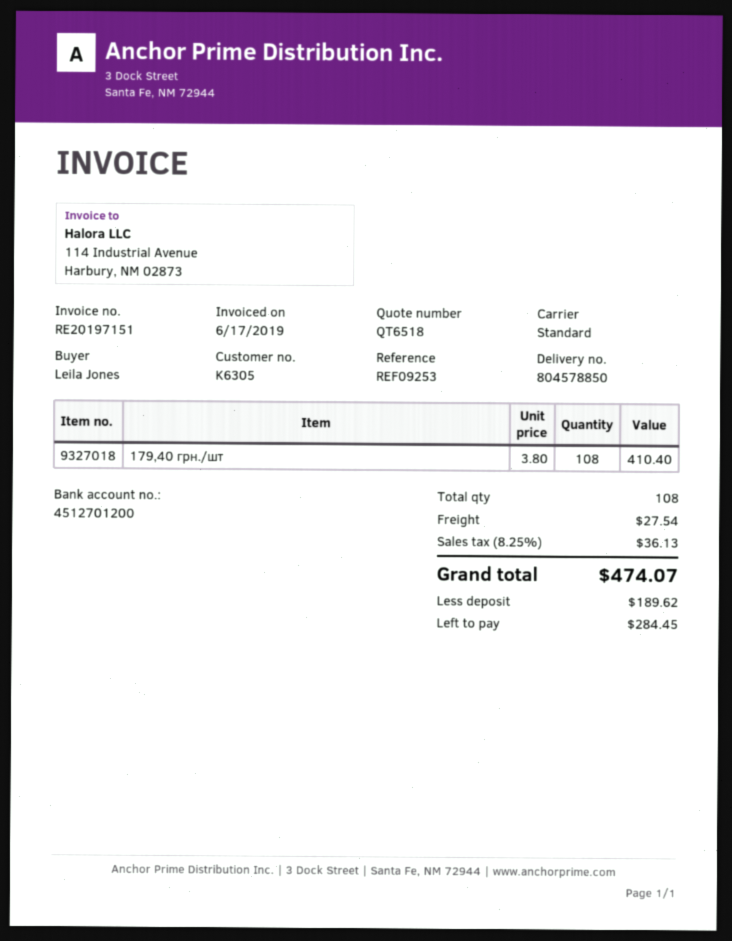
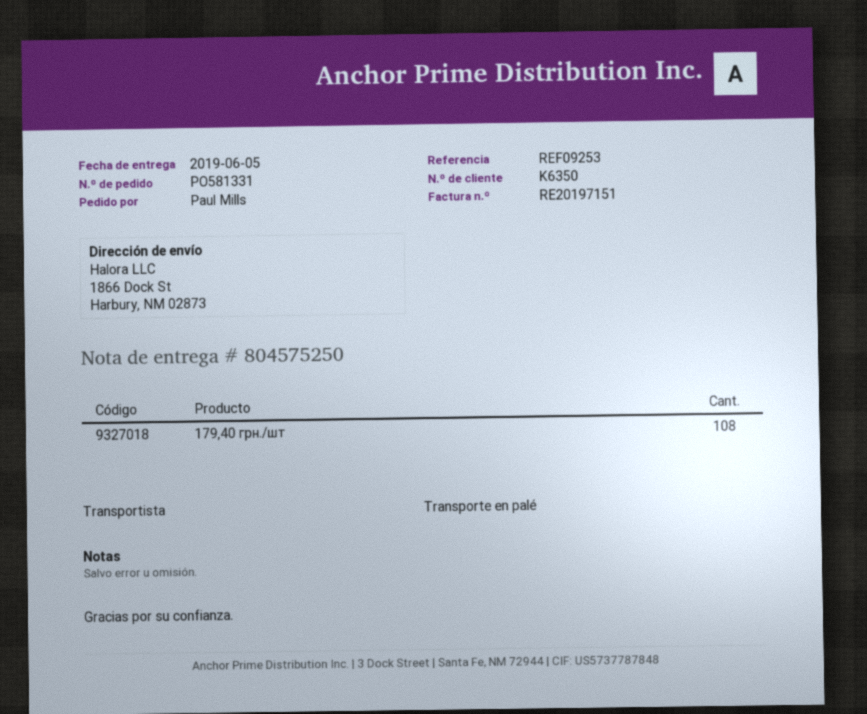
delivery note number: 804578850 -> 804575250
customer number: K6305 -> K6350
ordered by: Leila Jones -> Paul Mills
shipping method: standard -> pallet freight

